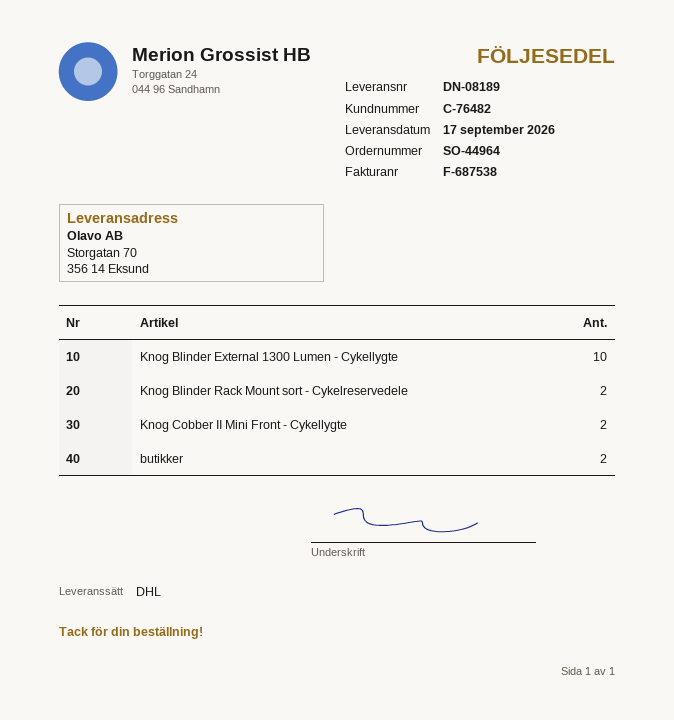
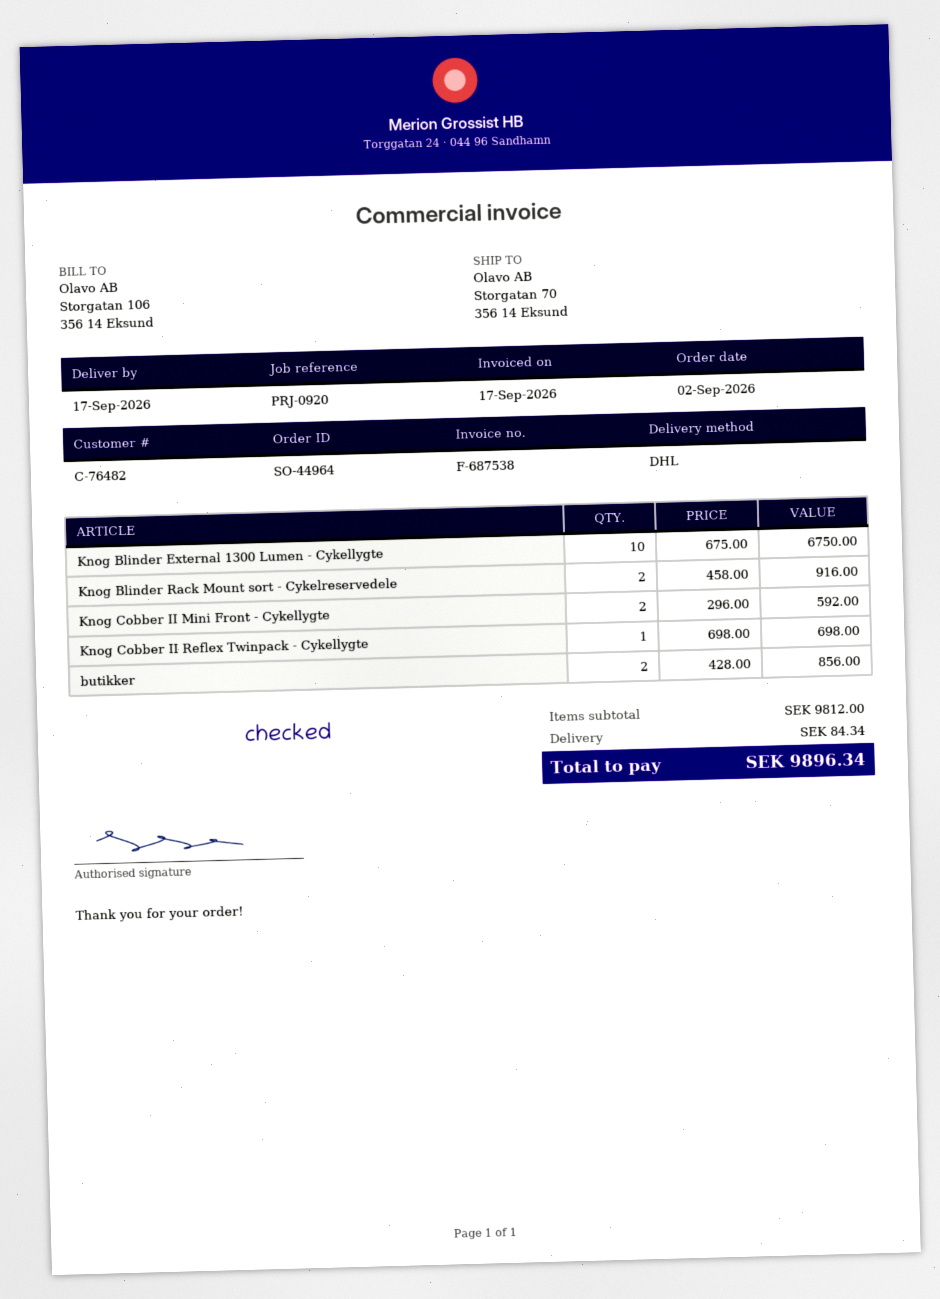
Knog Cobber II Reflex Twinpack - Cykellygte: none -> 1

